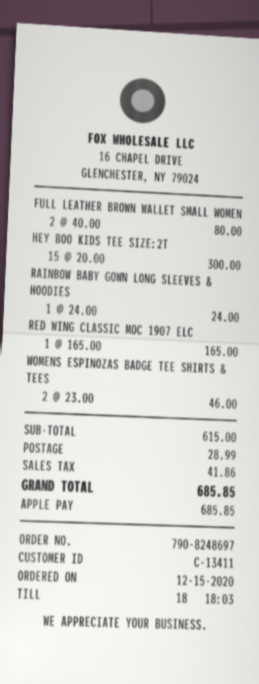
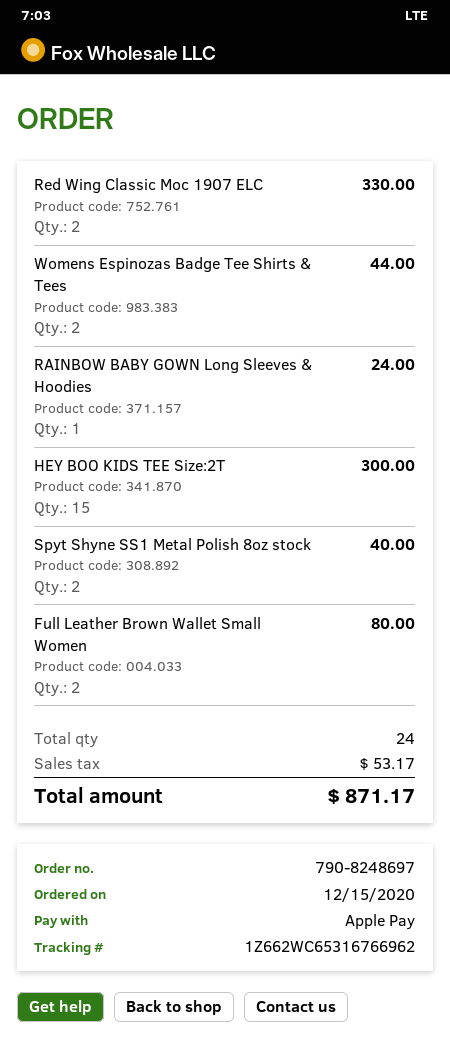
RED WING CLASSIC MOC 1907 ELC: 1 for 165.00 -> 2 for 330.00
WOMENS ESPINOZAS BADGE TEE SHIRTS & TEES: 2 for 46.00 -> 2 for 44.00
Spyt Shyne SS1 Metal Polish 8oz stock: none -> 2 for 40.00
shipping: 28.99 -> none
tax: 41.86 -> 53.17
total: 685.85 -> 871.17

